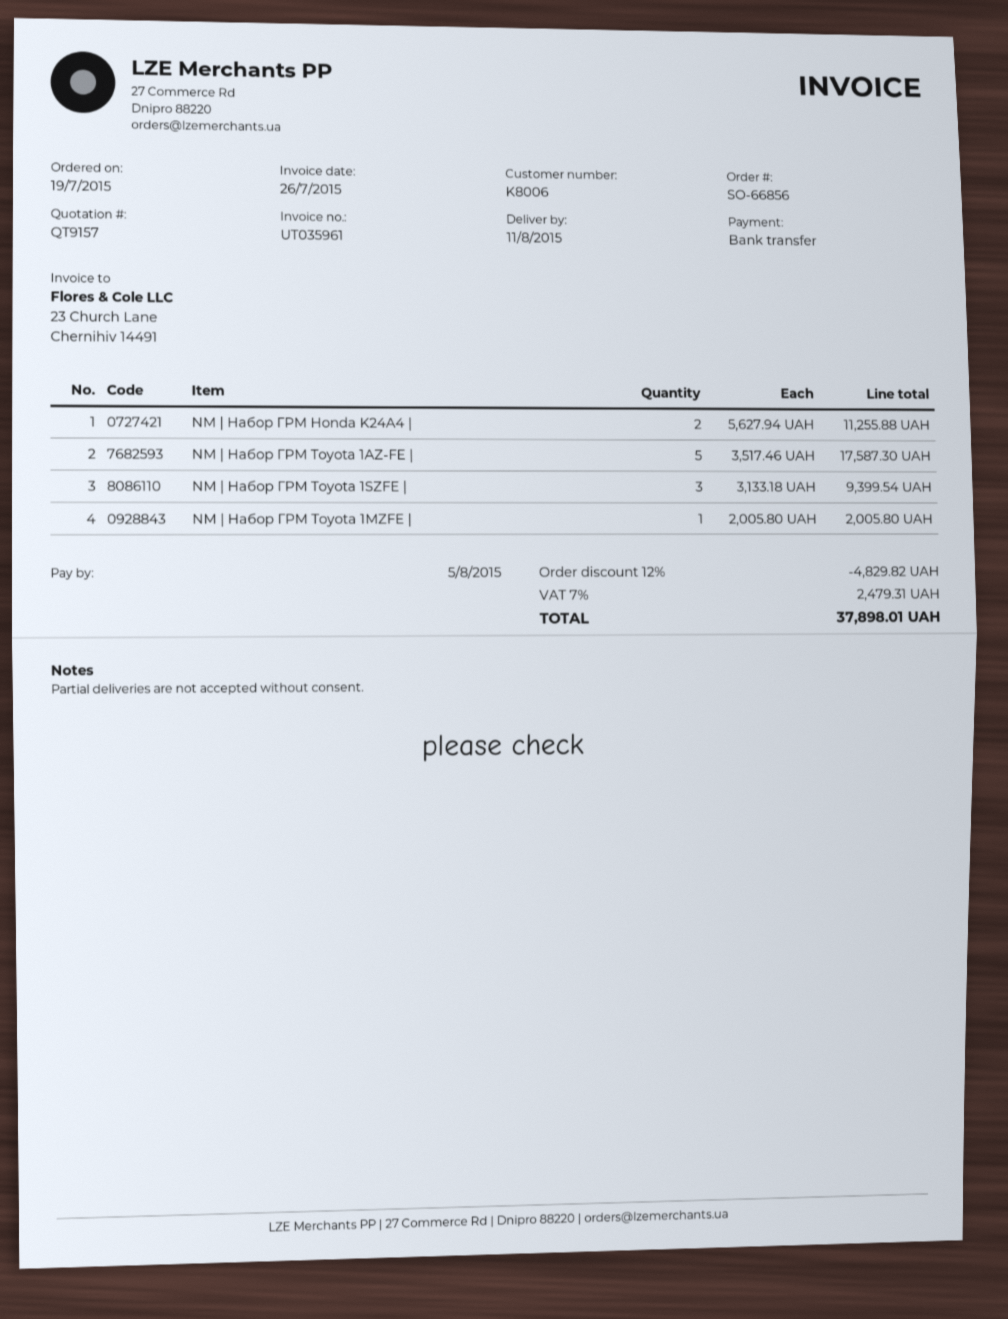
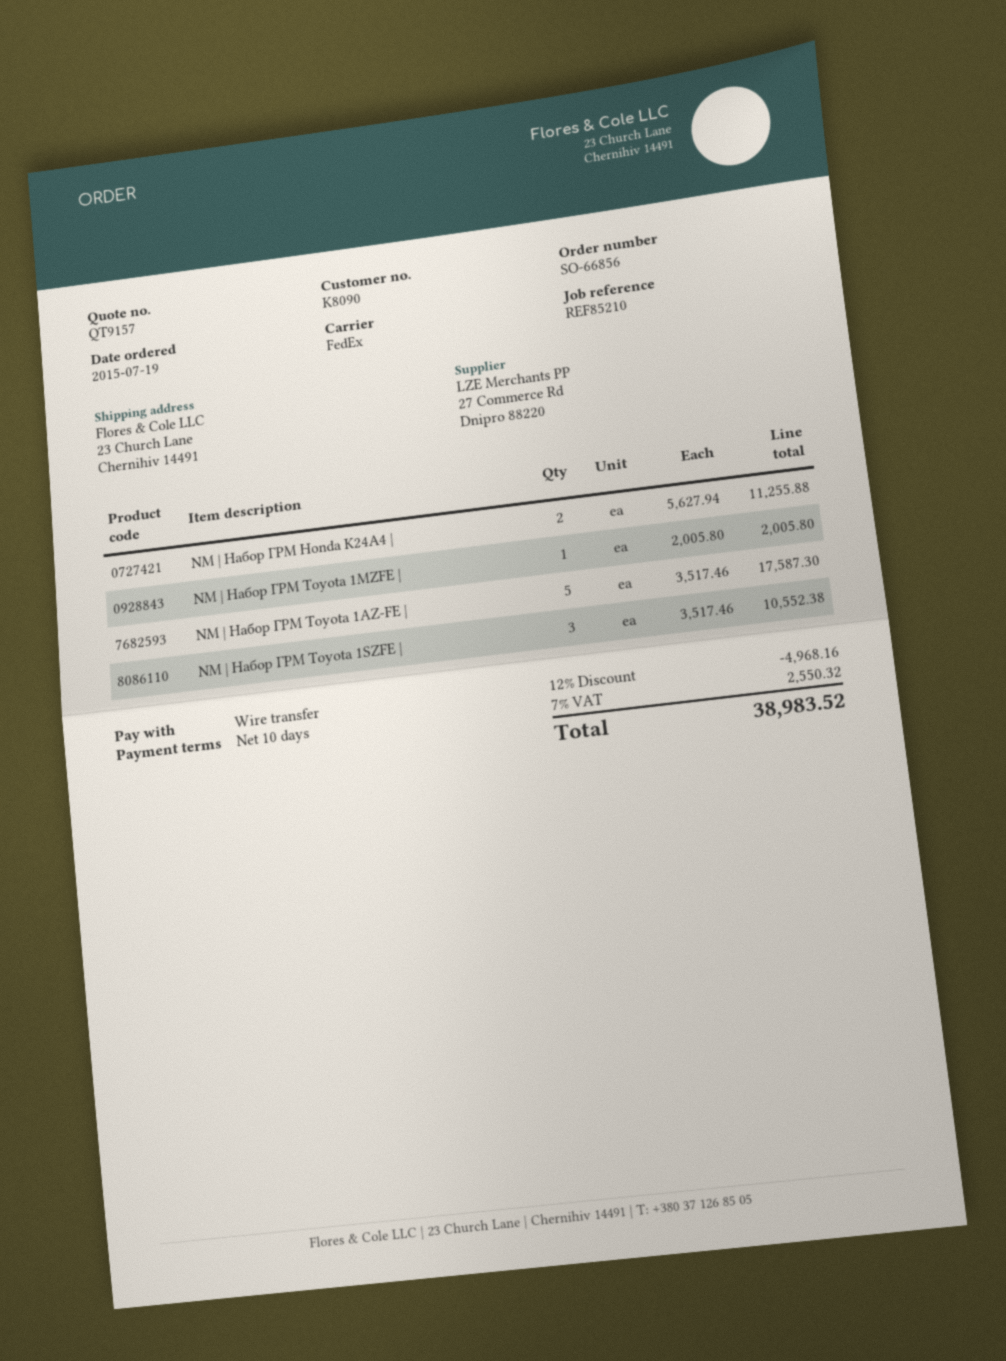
customer number: K8006 -> K8090
NM | Набор ГРМ Toyota 1SZFE |: 3 x 3133.18 = 9399.54 -> 3 x 3517.46 = 10552.38
discount: 12% = 4829.82 -> 12% = 4968.16
tax: 7% = 2479.31 -> 7% = 2550.32
total: 37898.01 -> 38983.52

